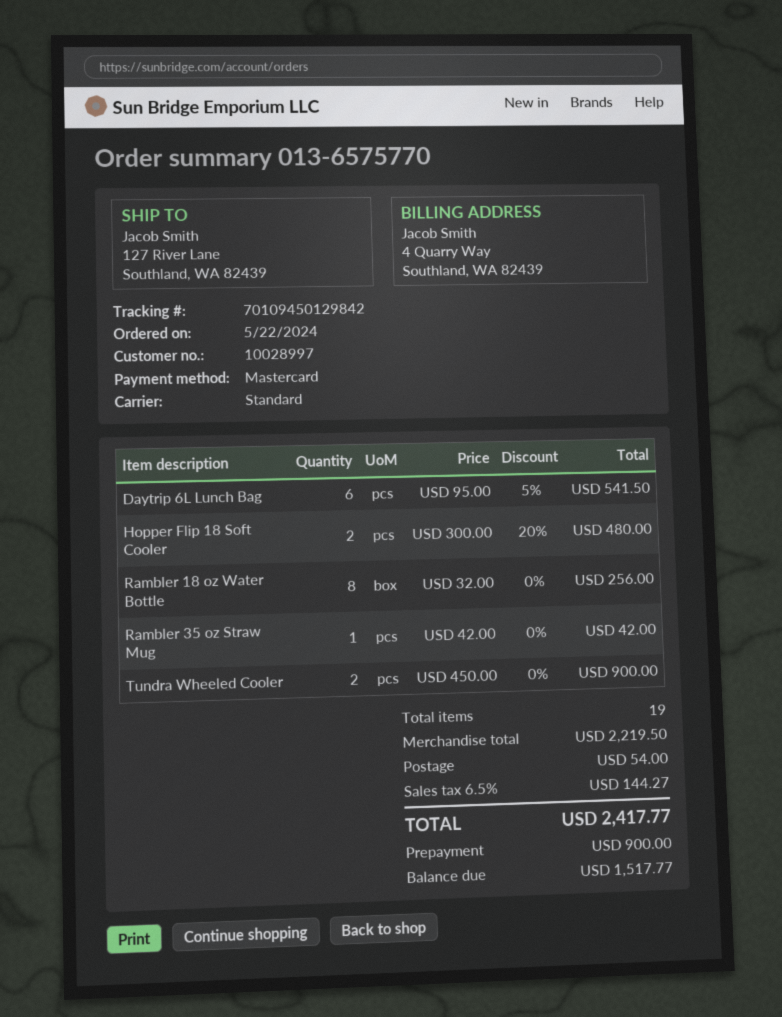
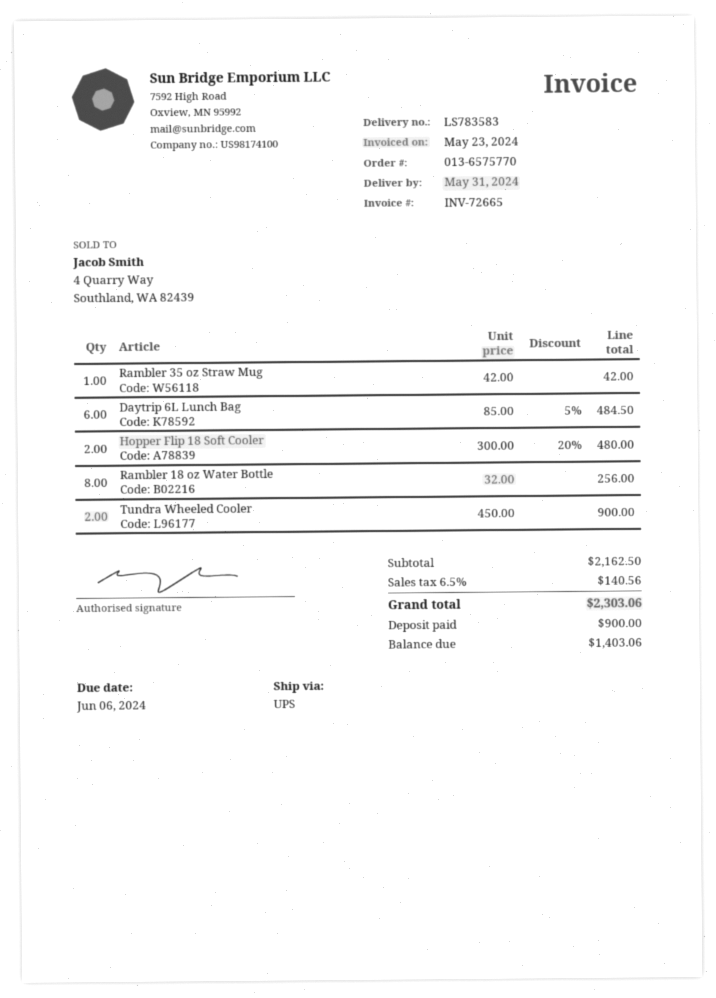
shipping method: standard -> UPS
Daytrip 6L Lunch Bag: 6 x 95.00 - 5% = 541.50 -> 6 x 85.00 - 5% = 484.50
subtotal: 2219.50 -> 2162.50
shipping: 54.00 -> none
tax: 6.5% = 144.27 -> 6.5% = 140.56
total: 2417.77 -> 2303.06
balance: 1517.77 -> 1403.06

